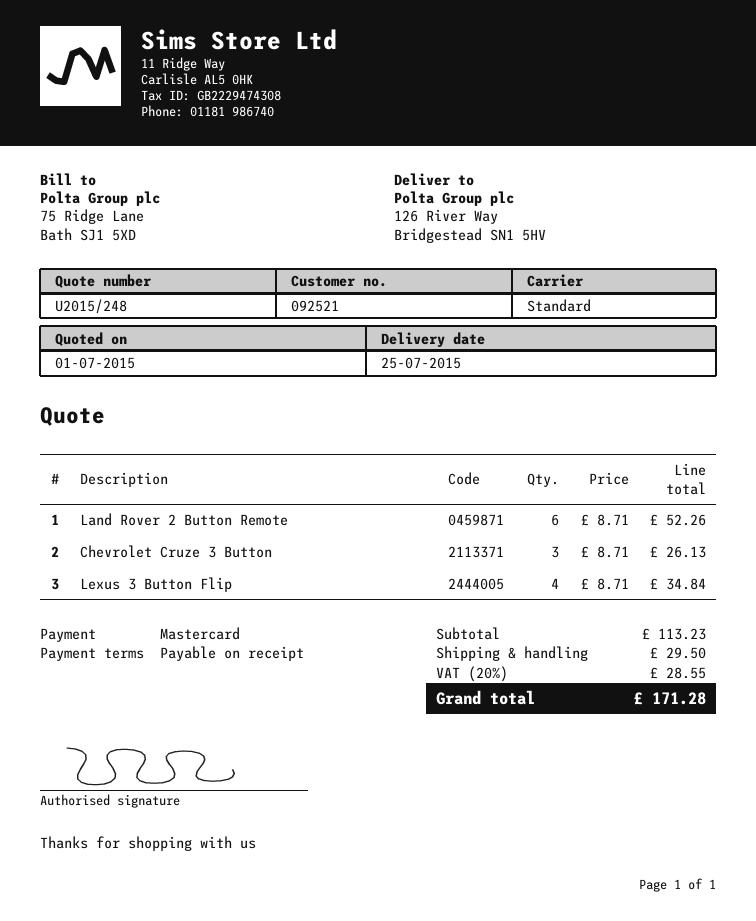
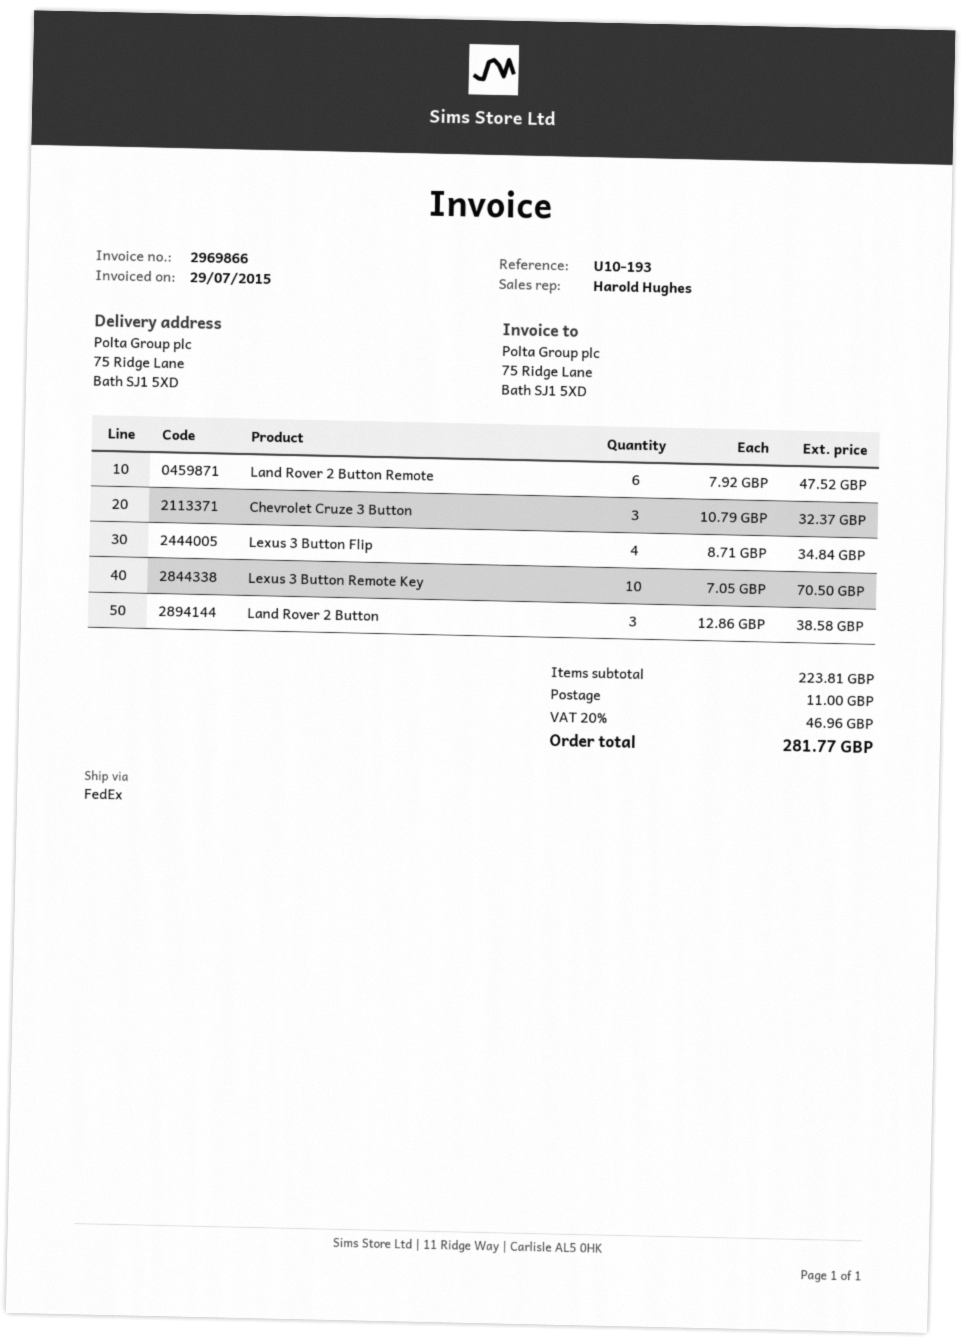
shipping method: standard -> FedEx
ship to: 126 River Way, Bridgestead SN1 5HV -> 75 Ridge Lane, Bath SJ1 5XD
Land Rover 2 Button Remote: 6 x 8.71 = 52.26 -> 6 x 7.92 = 47.52
Chevrolet Cruze 3 Button: 3 x 8.71 = 26.13 -> 3 x 10.79 = 32.37
Lexus 3 Button Remote Key: none -> 10 x 7.05 = 70.50
Land Rover 2 Button: none -> 3 x 12.86 = 38.58
subtotal: 113.23 -> 223.81
shipping: 29.50 -> 11.00
tax: 20% = 28.55 -> 20% = 46.96
total: 171.28 -> 281.77

